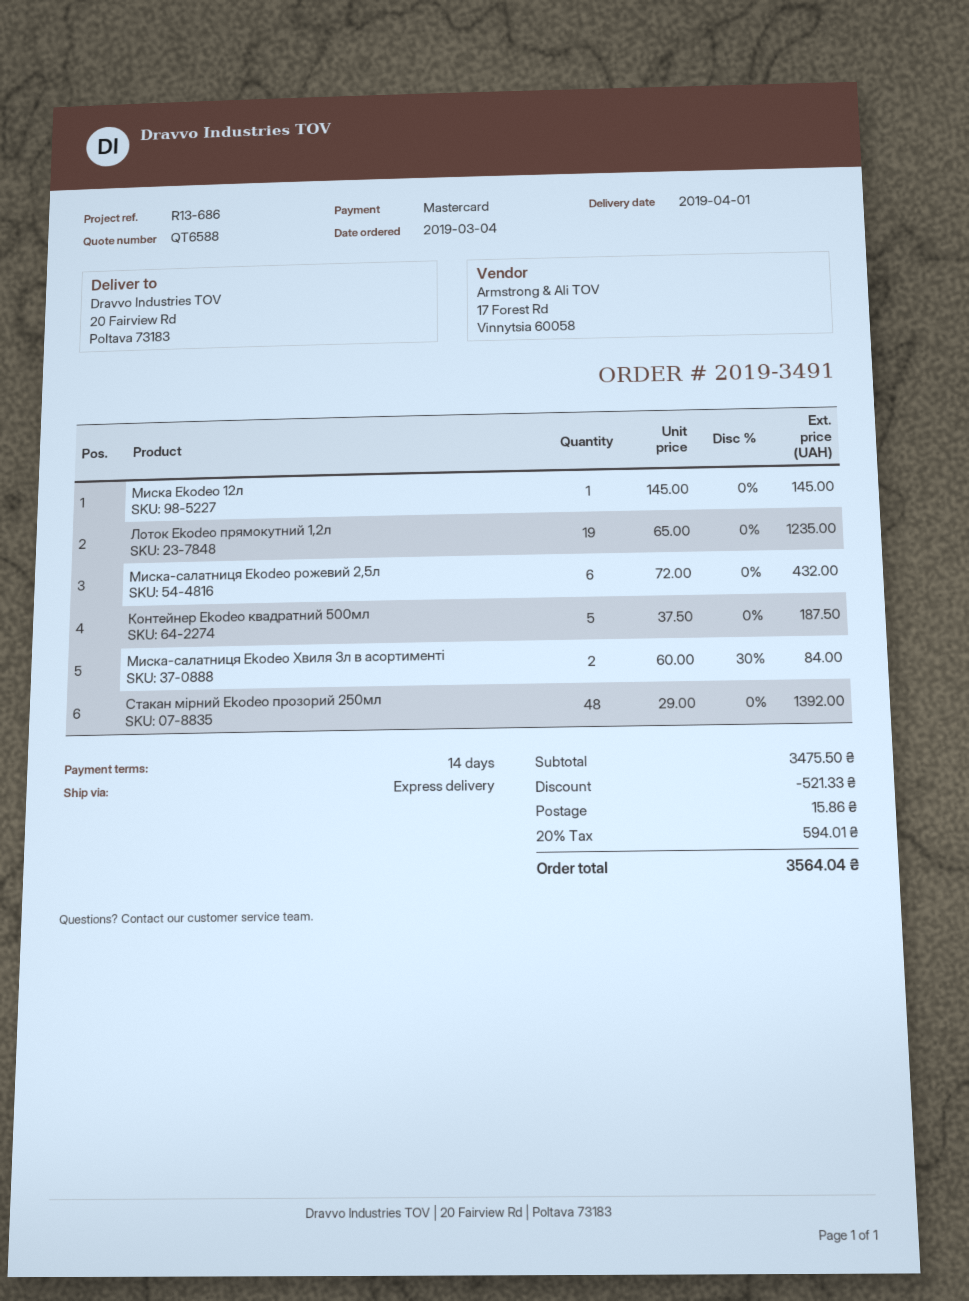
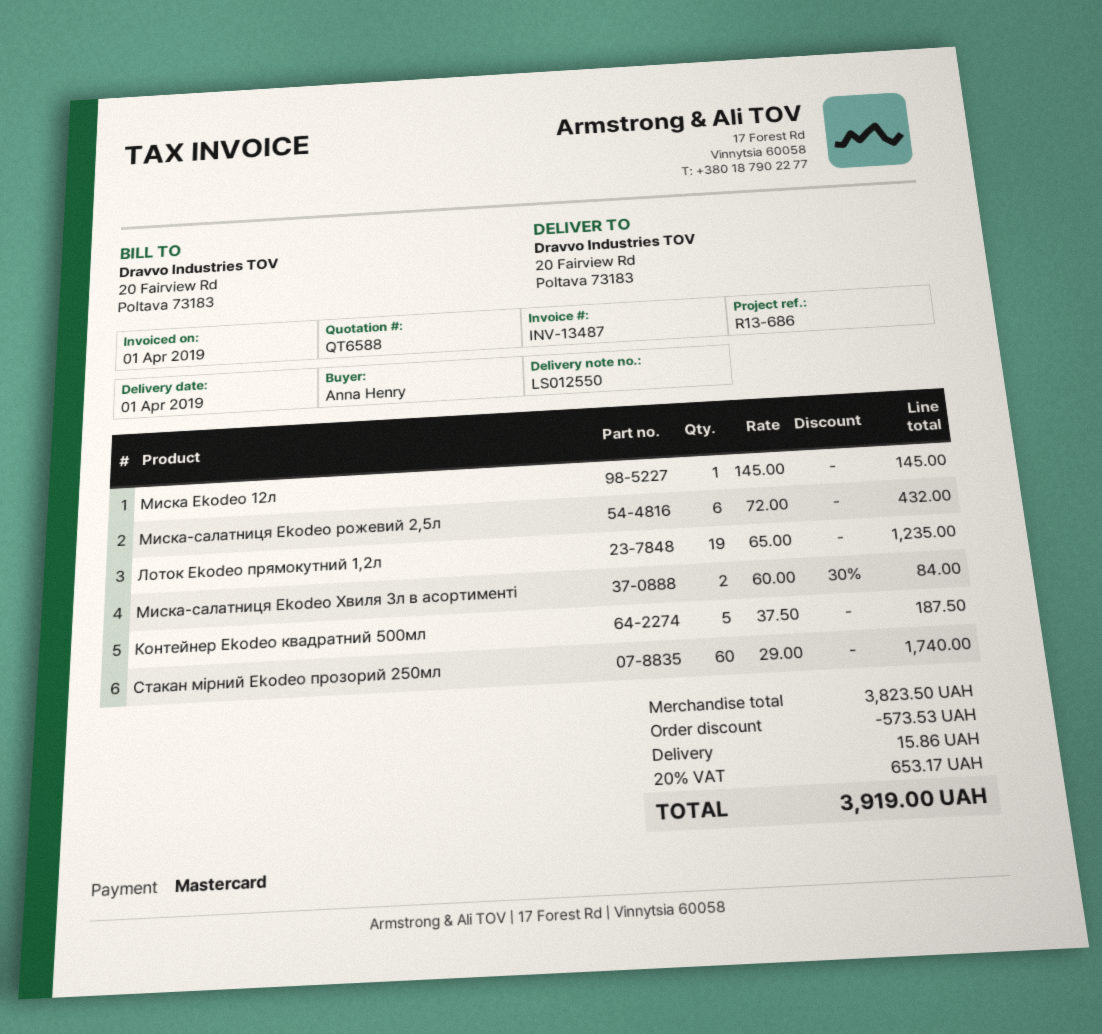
Стакан мірний Ekodeo прозорий 250мл: 48 x 29.00 = 1392.00 -> 60 x 29.00 = 1740.00
subtotal: 3475.50 -> 3823.50
discount: 521.33 -> 573.53
tax: 20% = 594.01 -> 20% = 653.17
total: 3564.04 -> 3919.00

